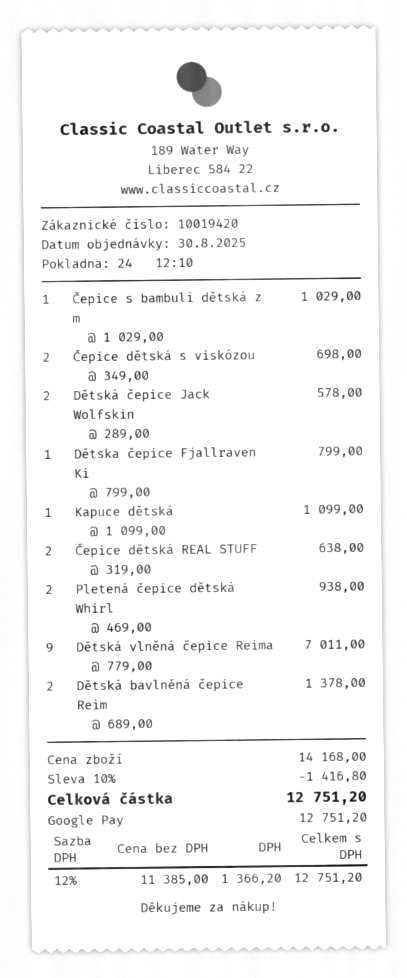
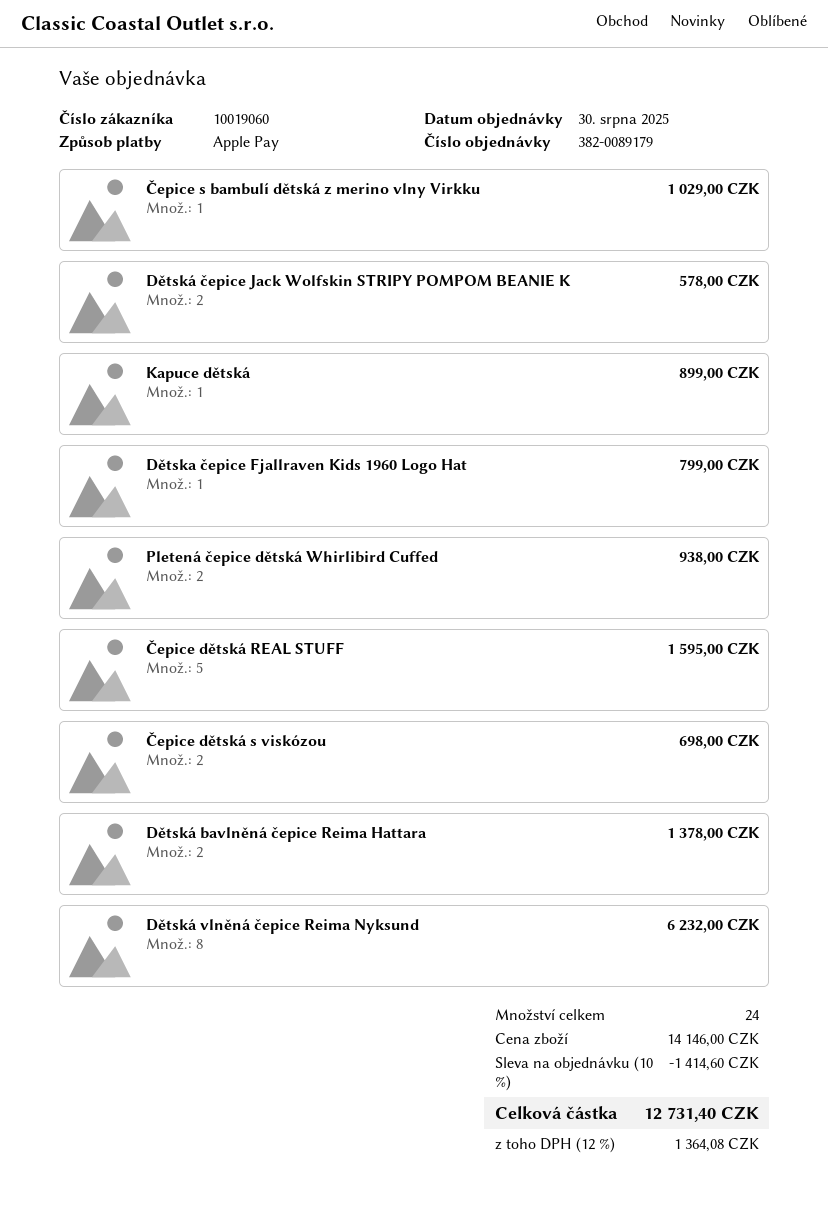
customer number: 10019420 -> 10019060
payment method: Google Pay -> Apple Pay
Kapuce dětská: 1 for 1099.00 -> 1 for 899.00
Čepice dětská REAL STUFF: 2 for 638.00 -> 5 for 1595.00
Dětská vlněná čepice Reima: 9 for 7011.00 -> 8 for 6232.00
subtotal: 14168.00 -> 14146.00
discount: 10% = 1416.80 -> 10% = 1414.60
tax: 12% = 1366.20 -> 12% = 1364.08
total: 12751.20 -> 12731.40

